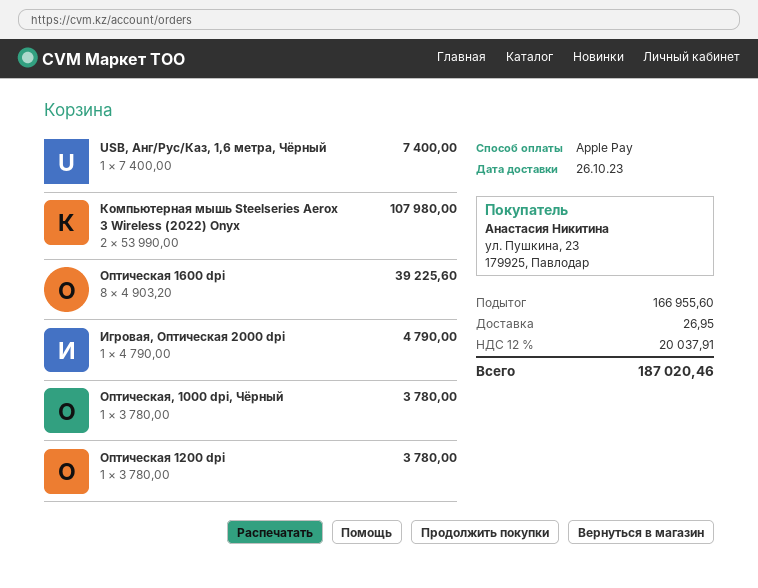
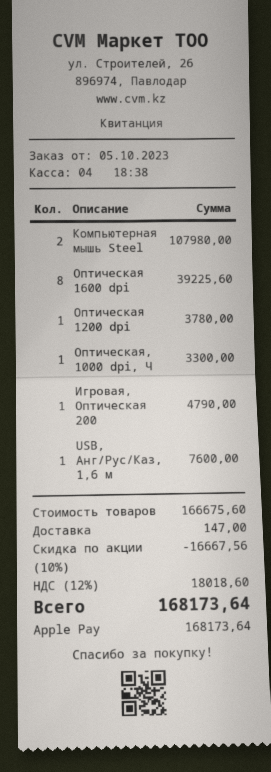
USB, Анг/Рус/Каз, 1,6 метра, Чёрный: 1 for 7400.00 -> 1 for 7600.00
Оптическая, 1000 dpi, Чёрный: 1 for 3780.00 -> 1 for 3300.00
subtotal: 166955.60 -> 166675.60
discount: none -> 10% = 16667.56
shipping: 26.95 -> 147.00
tax: 12% = 20037.91 -> 12% = 18018.60
total: 187020.46 -> 168173.64

